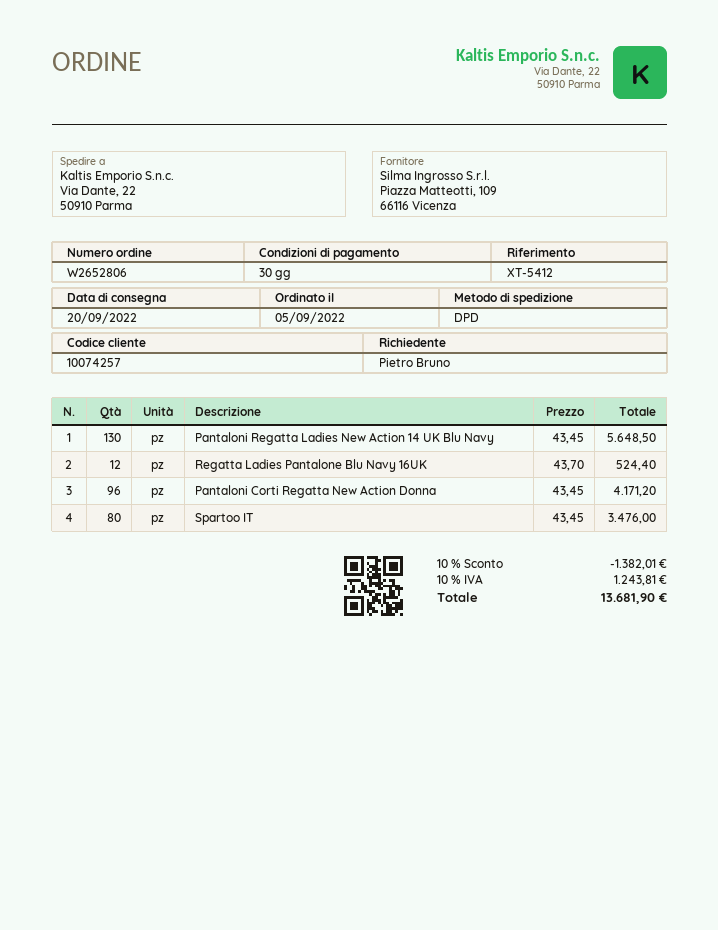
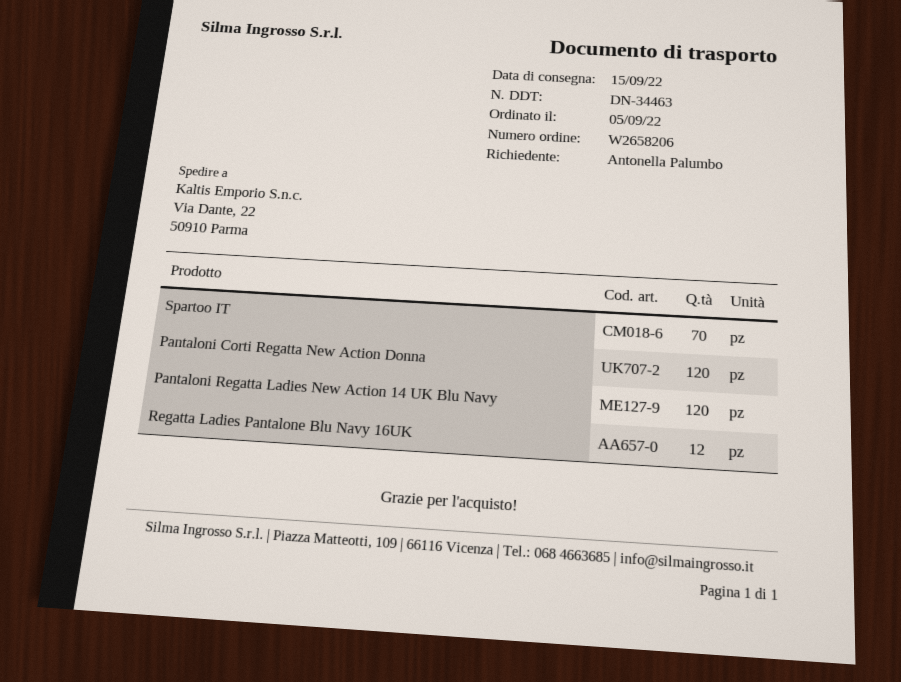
order number: W2652806 -> W2658206
delivery date: 2022-09-20 -> 2022-09-15
ordered by: Pietro Bruno -> Antonella Palumbo
Pantaloni Regatta Ladies New Action 14 UK Blu Navy: 130 -> 120
Pantaloni Corti Regatta New Action Donna: 96 -> 120
Spartoo IT: 80 -> 70

